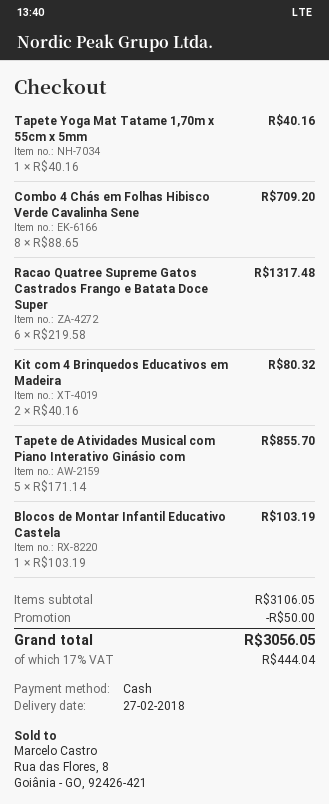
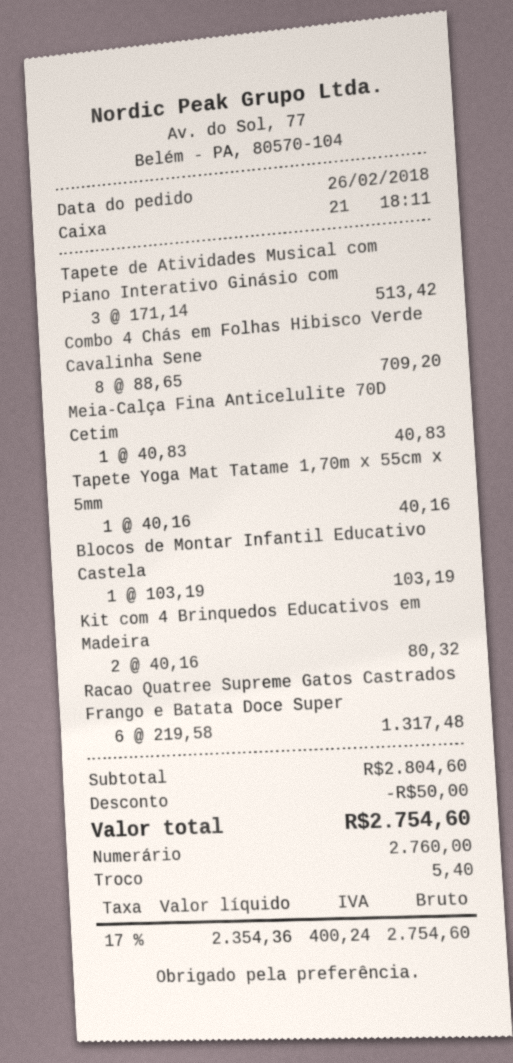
Tapete de Atividades Musical com Piano Interativo Ginásio com: 5 x 171.14 = 855.70 -> 3 x 171.14 = 513.42
Meia-Calça Fina Anticelulite 70D Cetim: none -> 1 x 40.83 = 40.83
subtotal: 3106.05 -> 2804.60
tax: 17% = 444.04 -> 17% = 400.24
total: 3056.05 -> 2754.60

